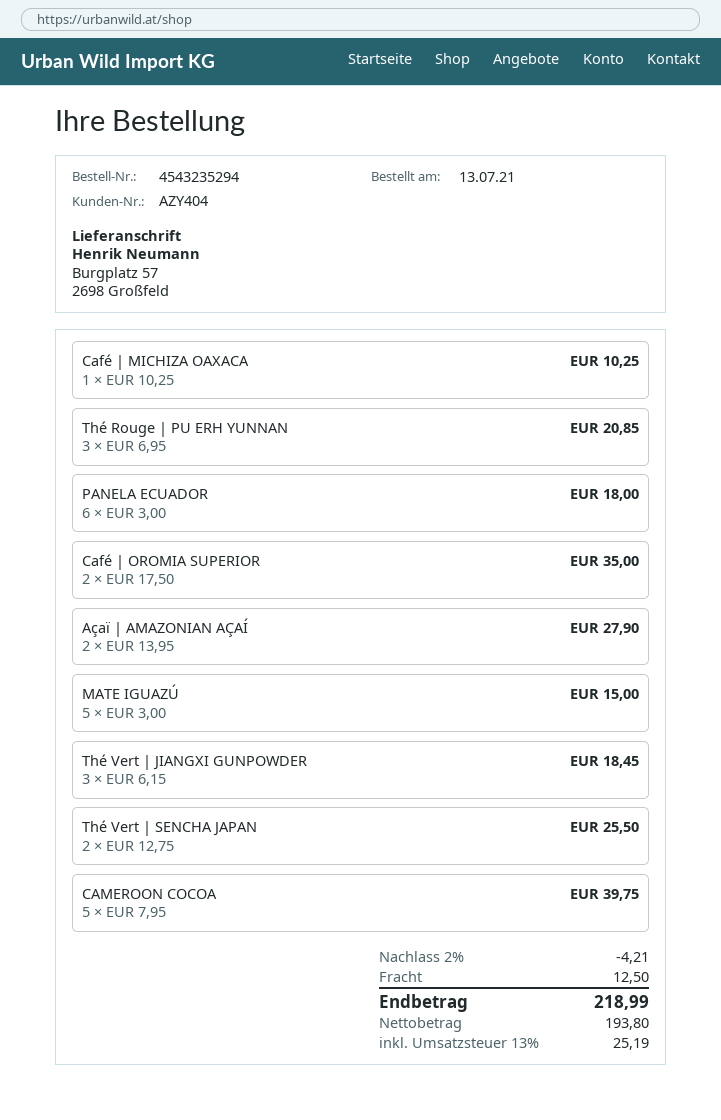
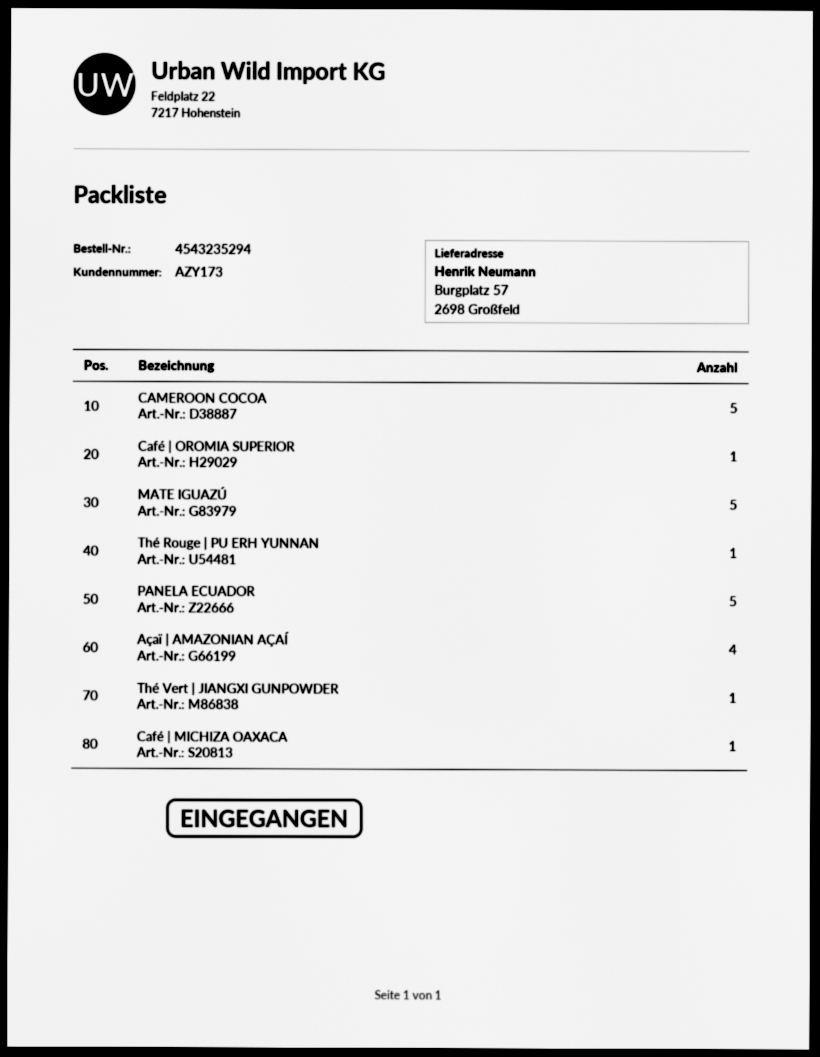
customer number: AZY404 -> AZY173
Thé Rouge | PU ERH YUNNAN: 3 -> 1
PANELA ECUADOR: 6 -> 5
Café | OROMIA SUPERIOR: 2 -> 1
Açaï | AMAZONIAN AÇAÍ: 2 -> 4
Thé Vert | JIANGXI GUNPOWDER: 3 -> 1
Thé Vert | SENCHA JAPAN: 2 -> none

